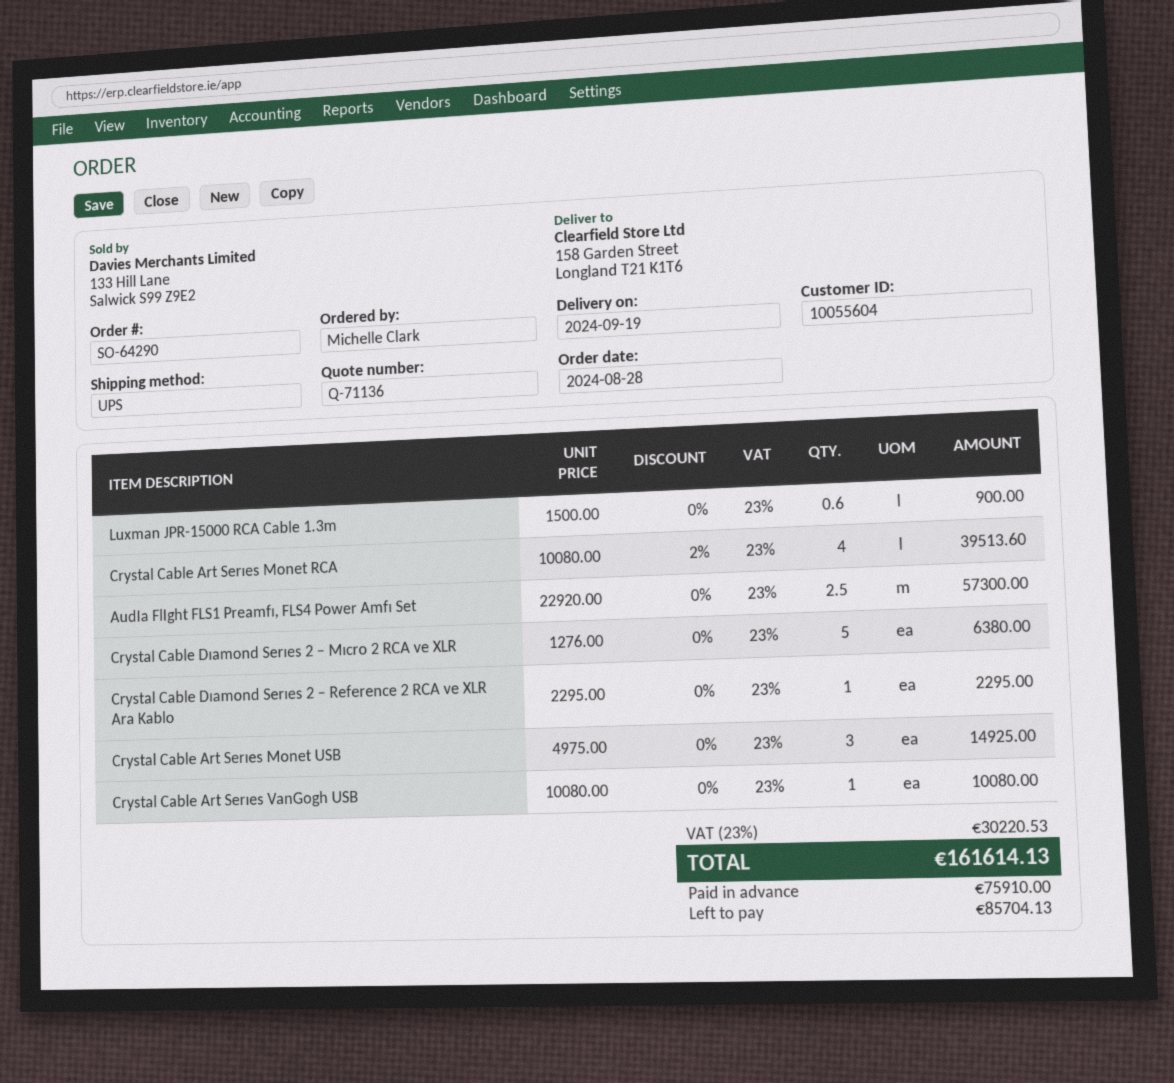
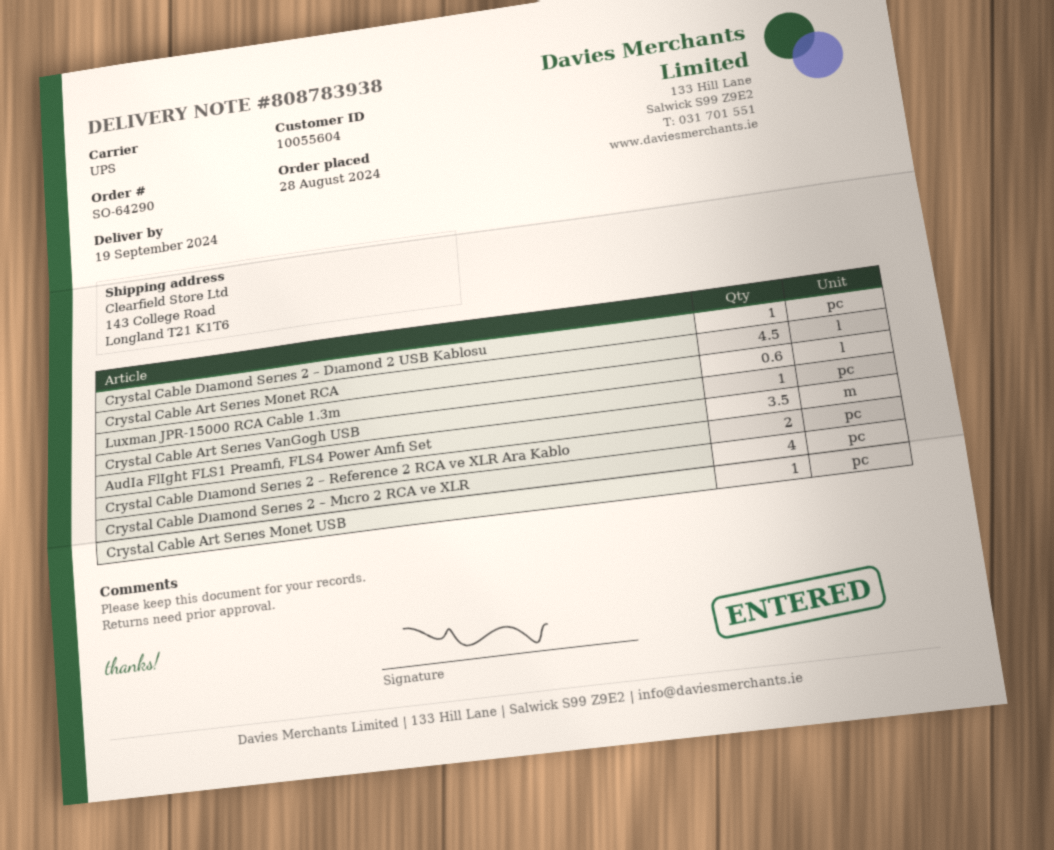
ship to: 158 Garden Street, Longland T21 K1T6 -> 143 College Road, Longland T21 K1T6
Crystal Cable Art Serıes Monet RCA: 4 -> 4.5
AudIa FlIght FLS1 Preamfı, FLS4 Power Amfı Set: 2.5 -> 3.5
Crystal Cable Dıamond Serıes 2 – Mıcro 2 RCA ve XLR: 5 -> 4
Crystal Cable Dıamond Serıes 2 – Reference 2 RCA ve XLR Ara Kablo: 1 -> 2
Crystal Cable Art Serıes Monet USB: 3 -> 1
Crystal Cable Dıamond Serıes 2 – Dıamond 2 USB Kablosu: none -> 1

